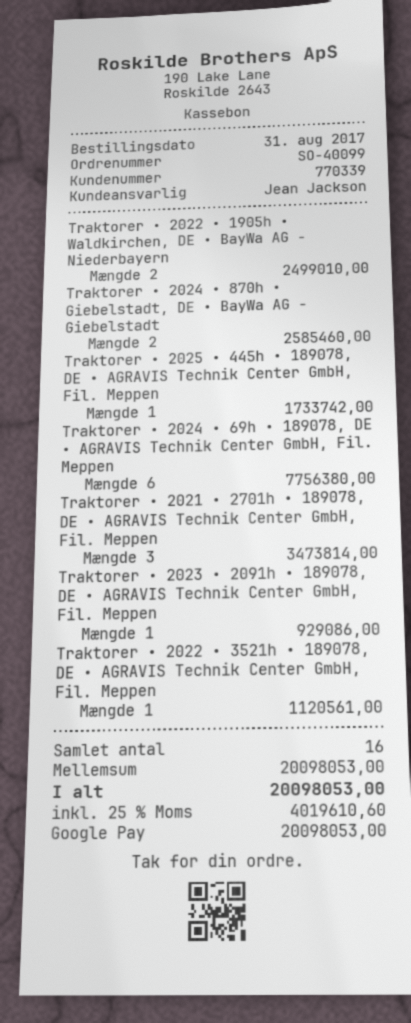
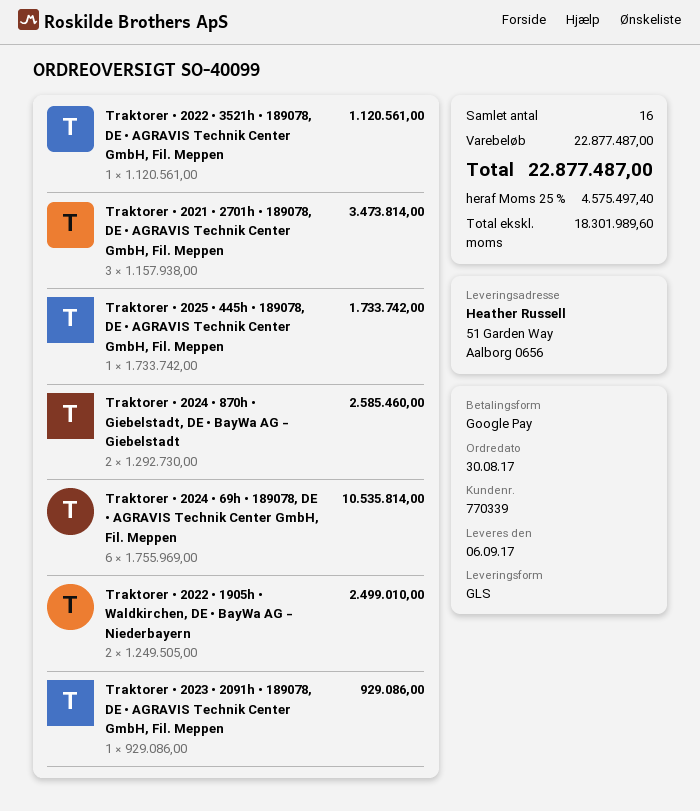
order date: 2017-08-31 -> 2017-08-30
Traktorer • 2024 • 69h • 189078, DE • AGRAVIS Technik Center GmbH, Fil. Meppen: 6 for 7756380.00 -> 6 for 10535814.00
subtotal: 20098053.00 -> 22877487.00
tax: 25% = 4019610.60 -> 25% = 4575497.40
total: 20098053.00 -> 22877487.00

